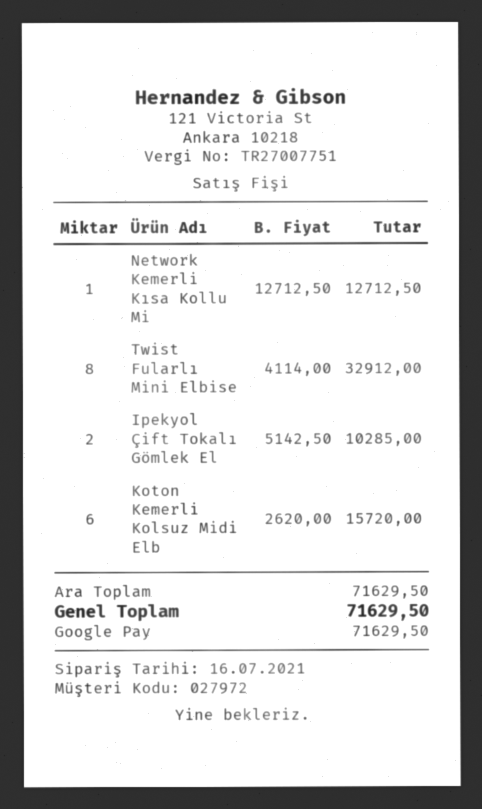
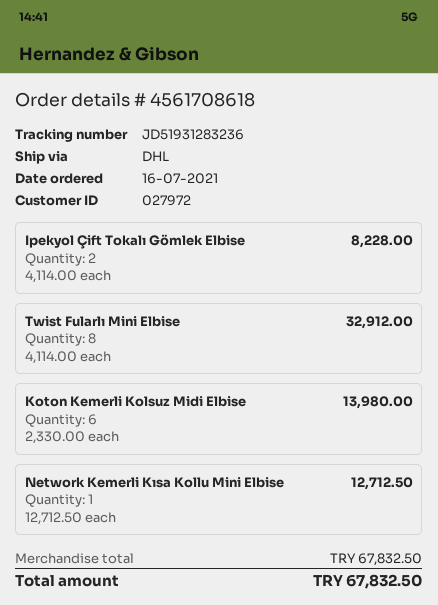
Ipekyol Çift Tokalı Gömlek El: 2 x 5142.50 = 10285.00 -> 2 x 4114.00 = 8228.00
Koton Kemerli Kolsuz Midi Elb: 6 x 2620.00 = 15720.00 -> 6 x 2330.00 = 13980.00
subtotal: 71629.50 -> 67832.50
total: 71629.50 -> 67832.50

